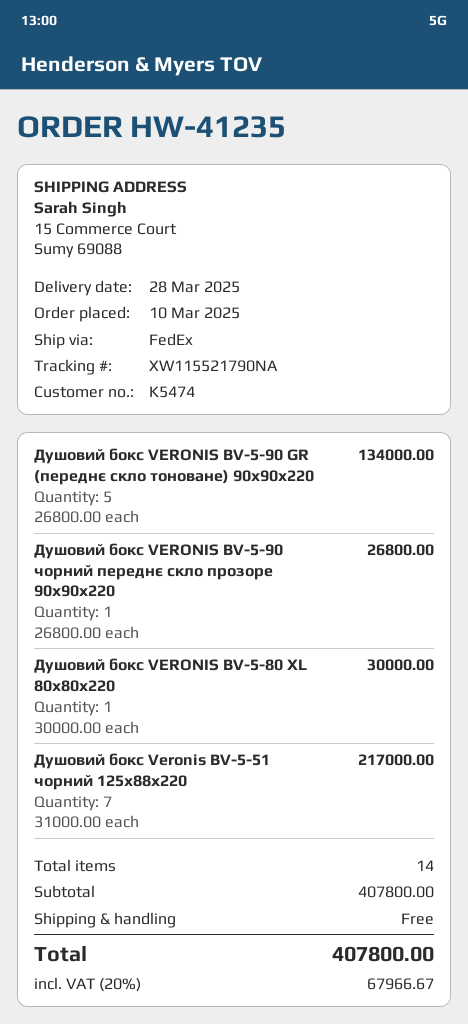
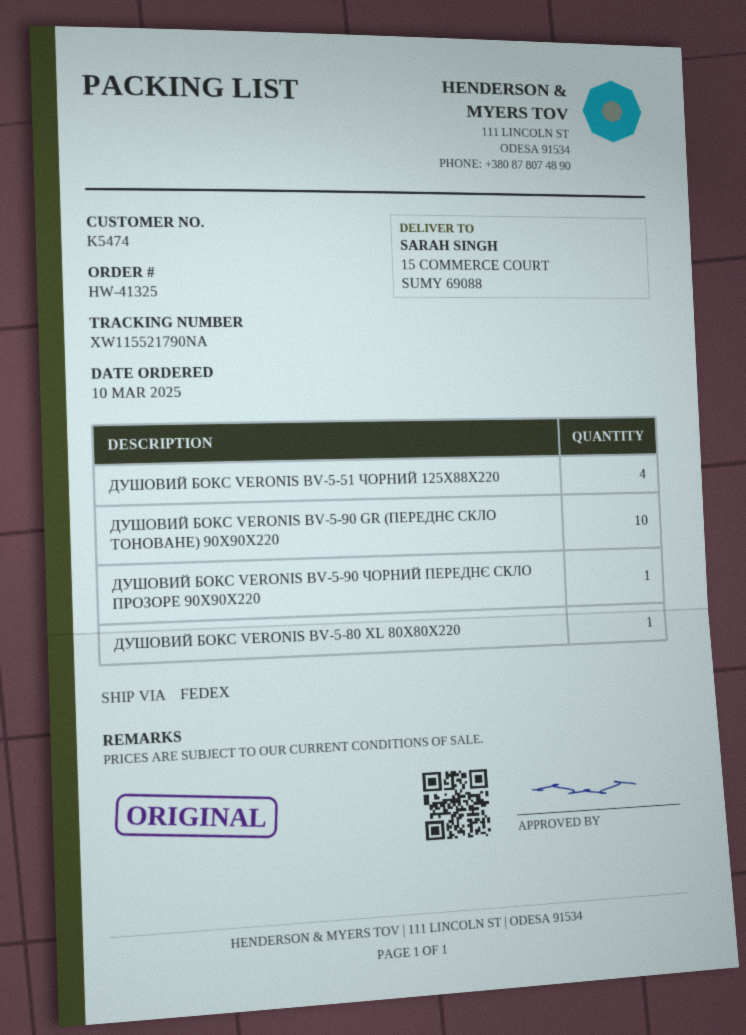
order number: HW-41235 -> HW-41325
Душовий бокс VERONIS BV-5-90 GR (переднє скло тоноване) 90х90х220: 5 -> 10
Душовий бокс Veronis BV-5-51 чорний 125х88х220: 7 -> 4

